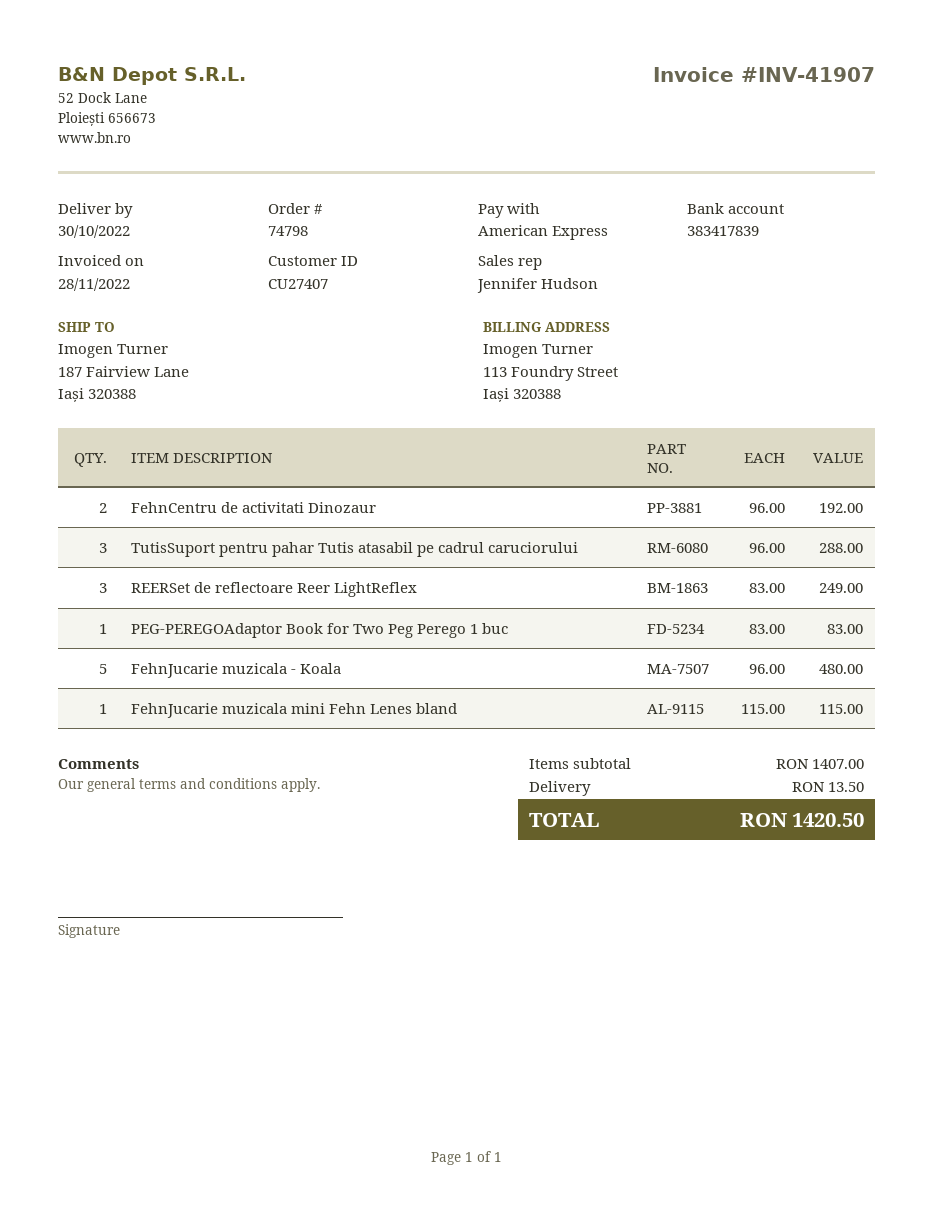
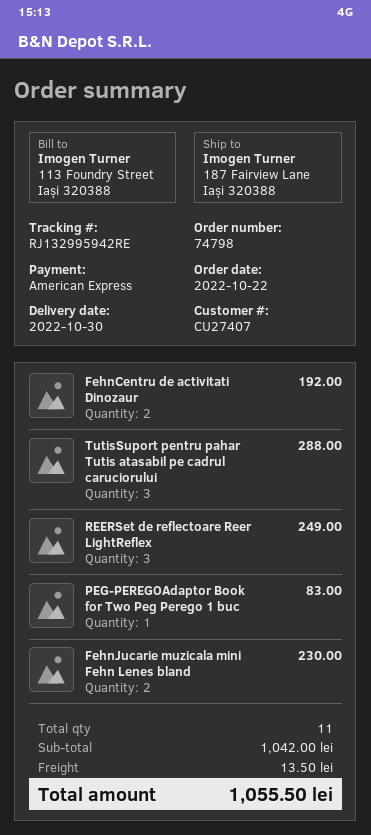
FehnJucarie muzicala - Koala: 5 for 480.00 -> none
FehnJucarie muzicala mini Fehn Lenes bland: 1 for 115.00 -> 2 for 230.00
subtotal: 1407.00 -> 1042.00
total: 1420.50 -> 1055.50

